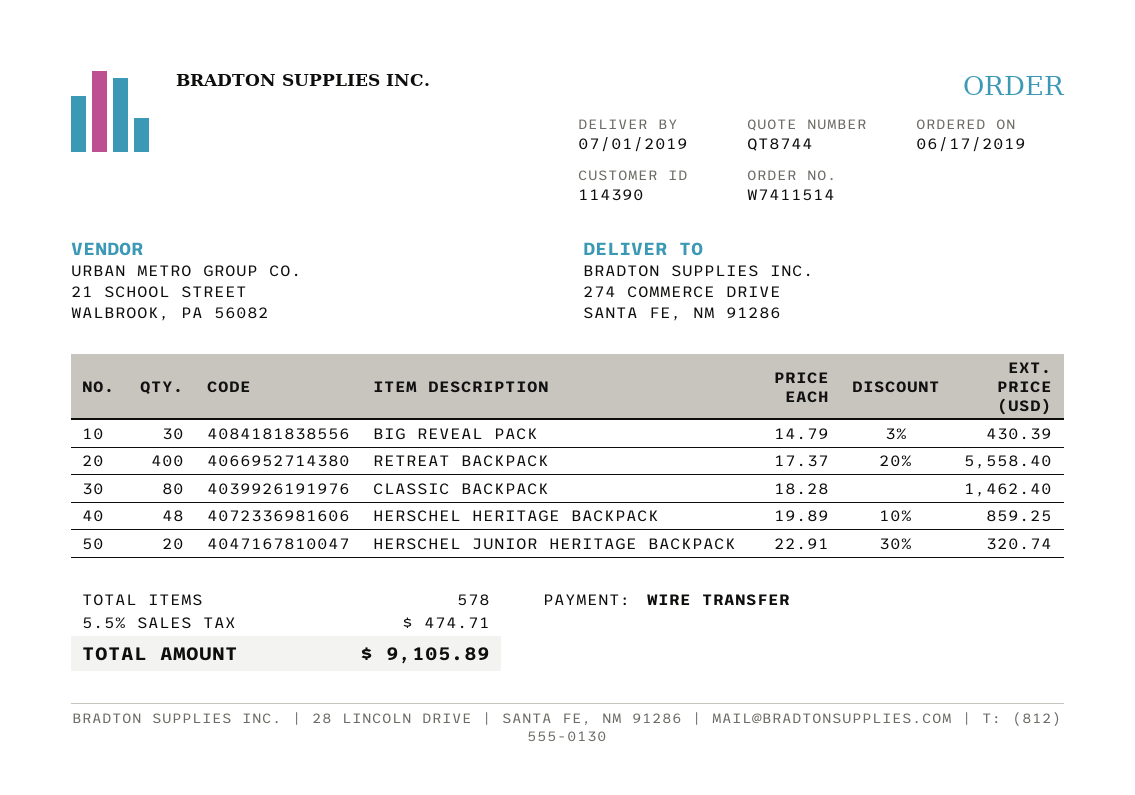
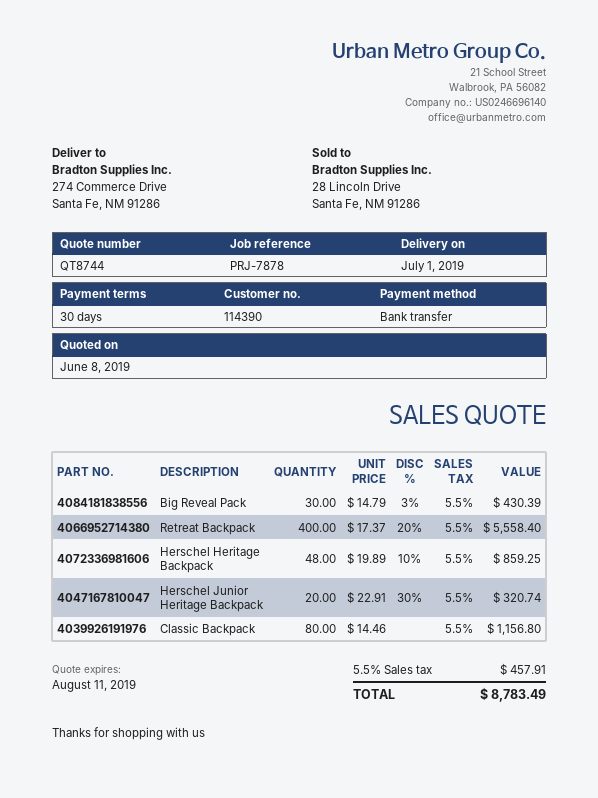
CLASSIC BACKPACK: 80 x 18.28 = 1462.40 -> 80 x 14.46 = 1156.80
tax: 5.5% = 474.71 -> 5.5% = 457.91
total: 9105.89 -> 8783.49

